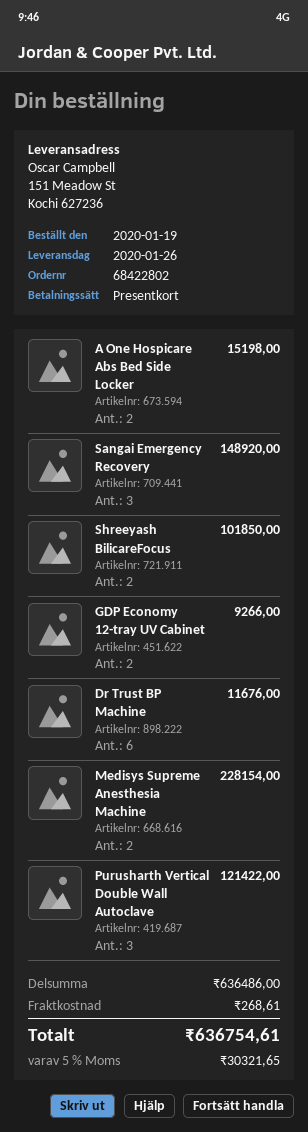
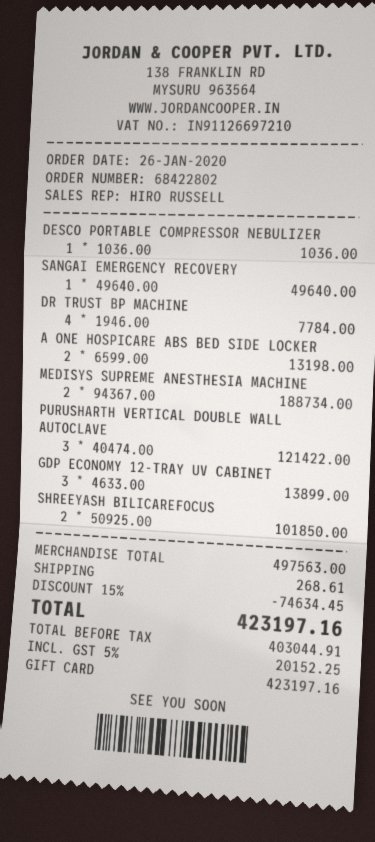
order date: 2020-01-19 -> 2020-01-26
A One Hospicare Abs Bed Side Locker: 2 for 15198.00 -> 2 for 13198.00
Sangai Emergency Recovery: 3 for 148920.00 -> 1 for 49640.00
GDP Economy 12-tray UV Cabinet: 2 for 9266.00 -> 3 for 13899.00
Dr Trust BP Machine: 6 for 11676.00 -> 4 for 7784.00
Medisys Supreme Anesthesia Machine: 2 for 228154.00 -> 2 for 188734.00
DESCO PORTABLE COMPRESSOR NEBULIZER: none -> 1 for 1036.00
subtotal: 636486.00 -> 497563.00
discount: none -> 15% = 74634.45
tax: 5% = 30321.65 -> 5% = 20152.25
total: 636754.61 -> 423197.16

